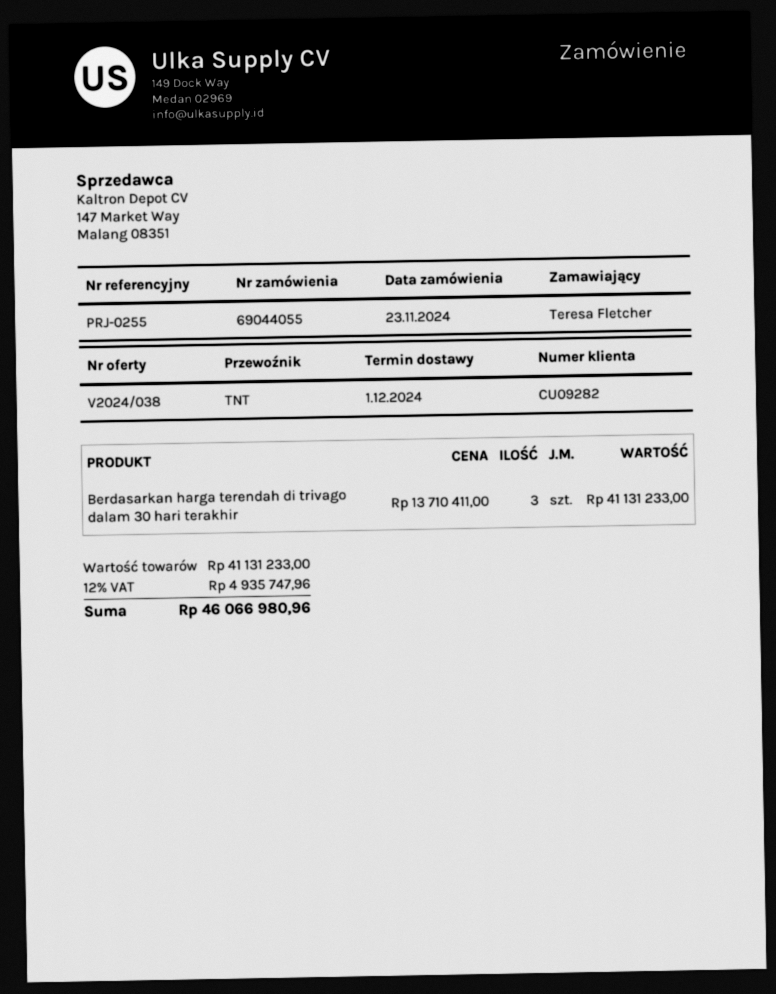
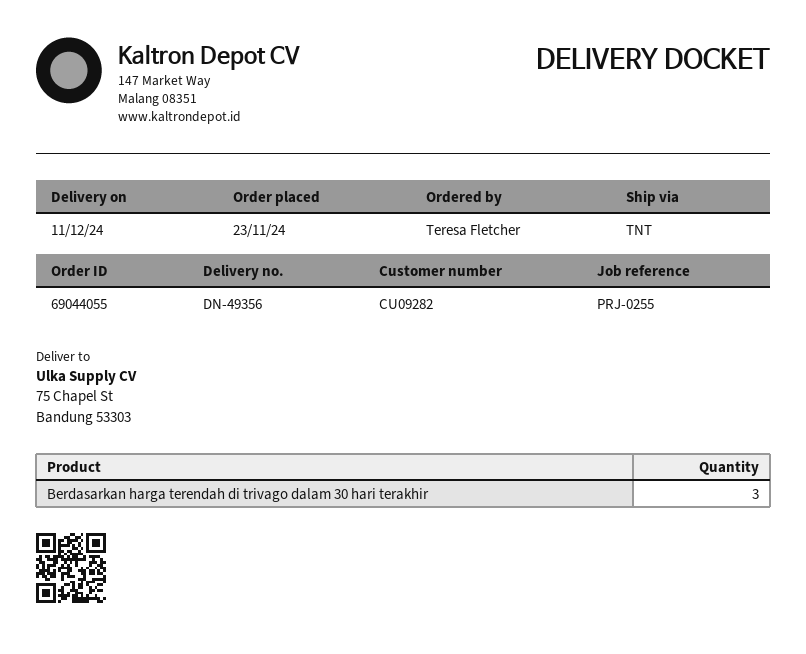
delivery date: 2024-12-01 -> 2024-12-11

